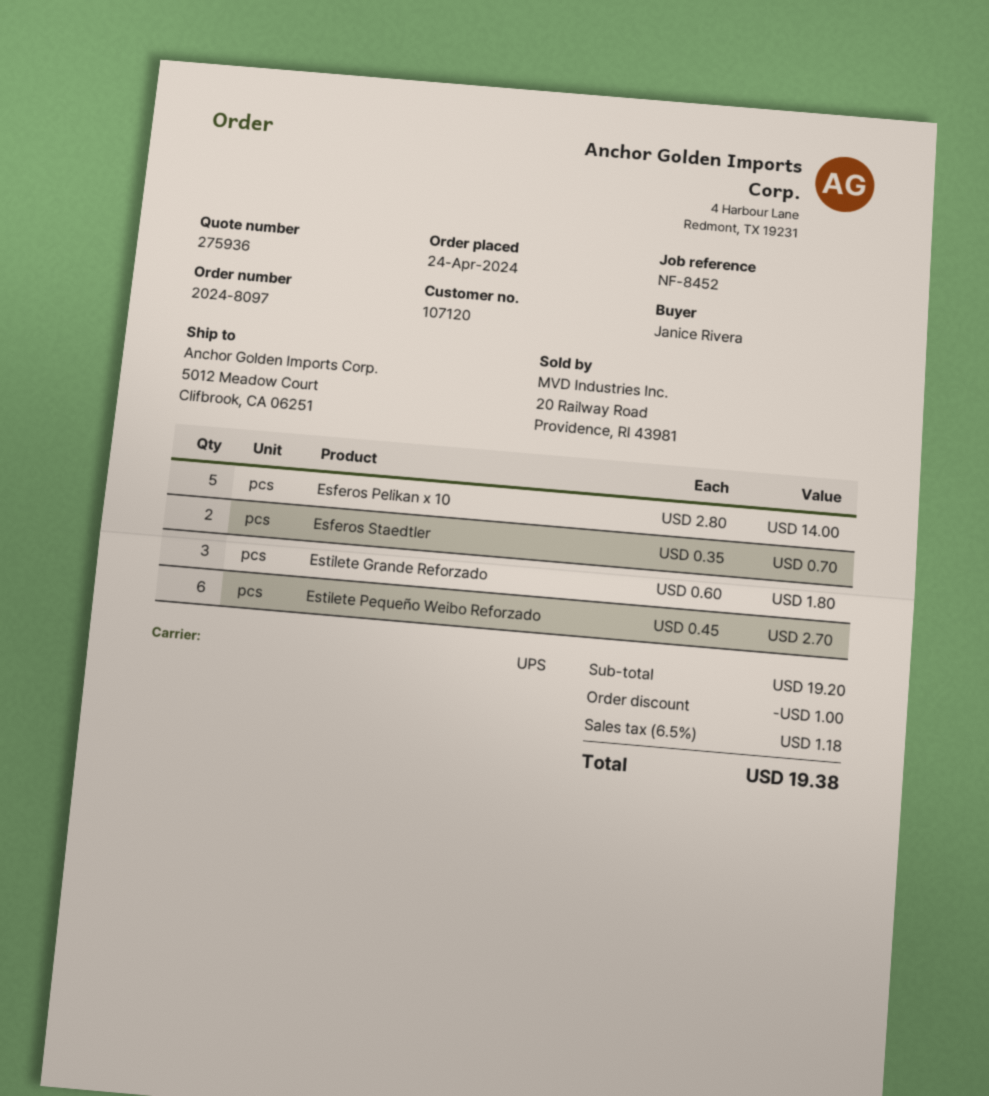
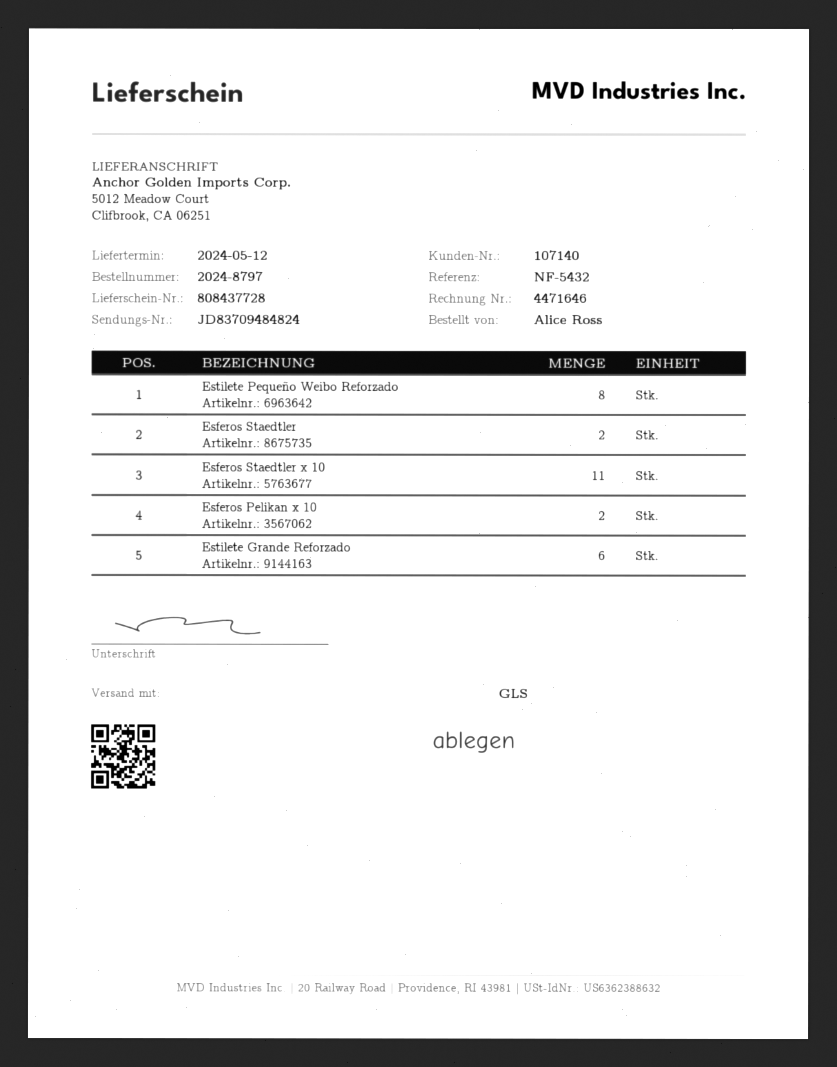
order number: 2024-8097 -> 2024-8797
customer number: 107120 -> 107140
reference: NF-8452 -> NF-5432
ordered by: Janice Rivera -> Alice Ross
shipping method: UPS -> GLS
Esferos Pelikan x 10: 5 -> 2
Estilete Grande Reforzado: 3 -> 6
Estilete Pequeño Weibo Reforzado: 6 -> 8
Esferos Staedtler x 10: none -> 11

